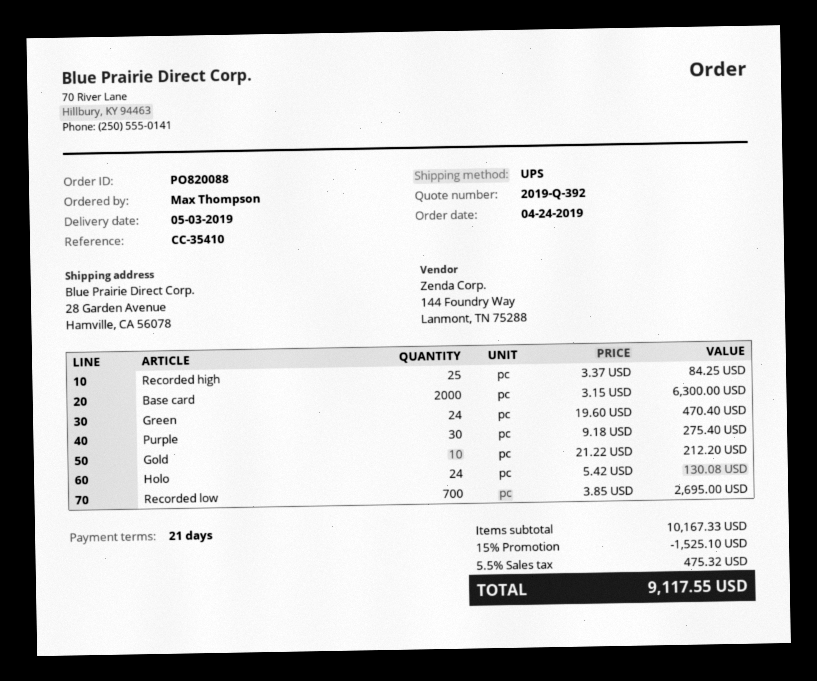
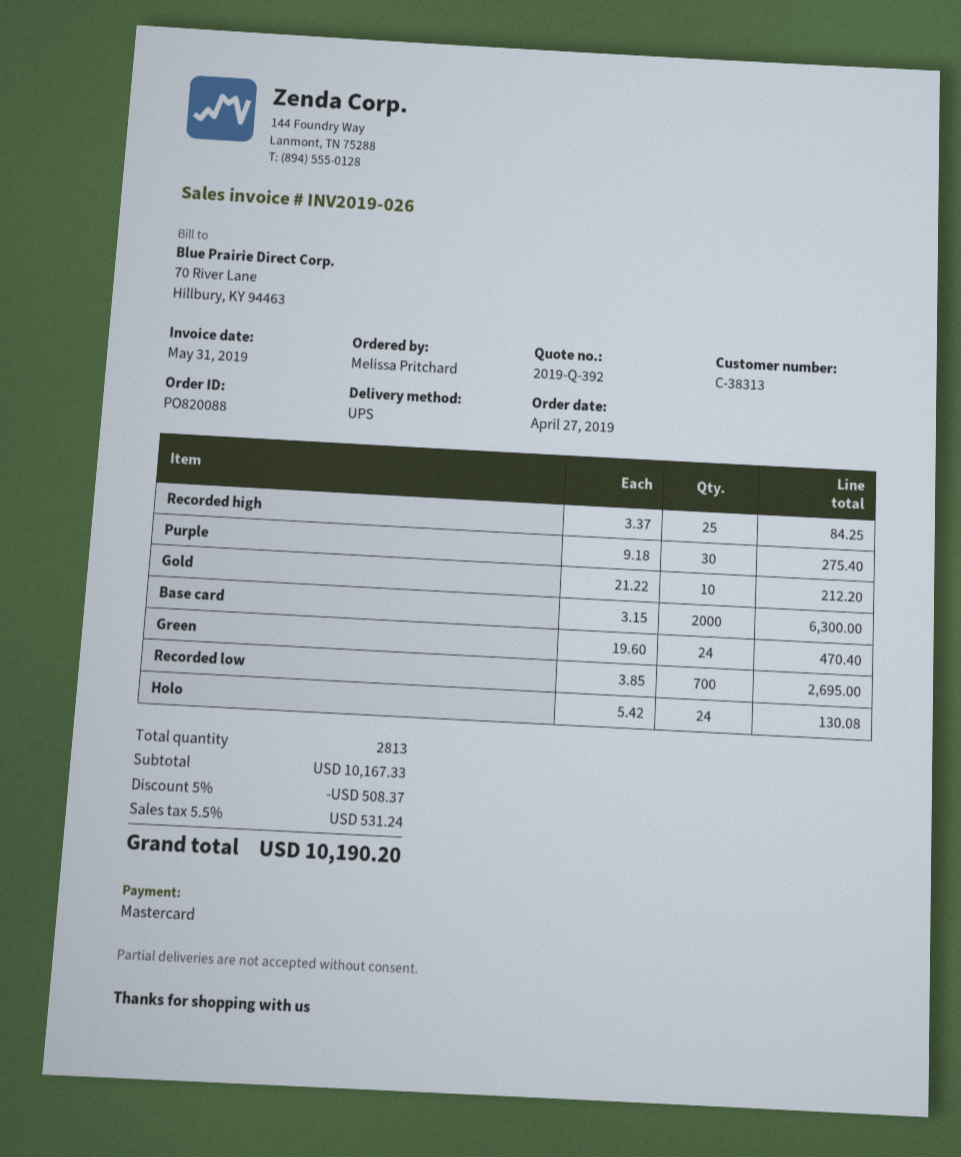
order date: 2019-04-24 -> 2019-04-27
ordered by: Max Thompson -> Melissa Pritchard
discount: 15% = 1525.10 -> 5% = 508.37
tax: 5.5% = 475.32 -> 5.5% = 531.24
total: 9117.55 -> 10190.20

